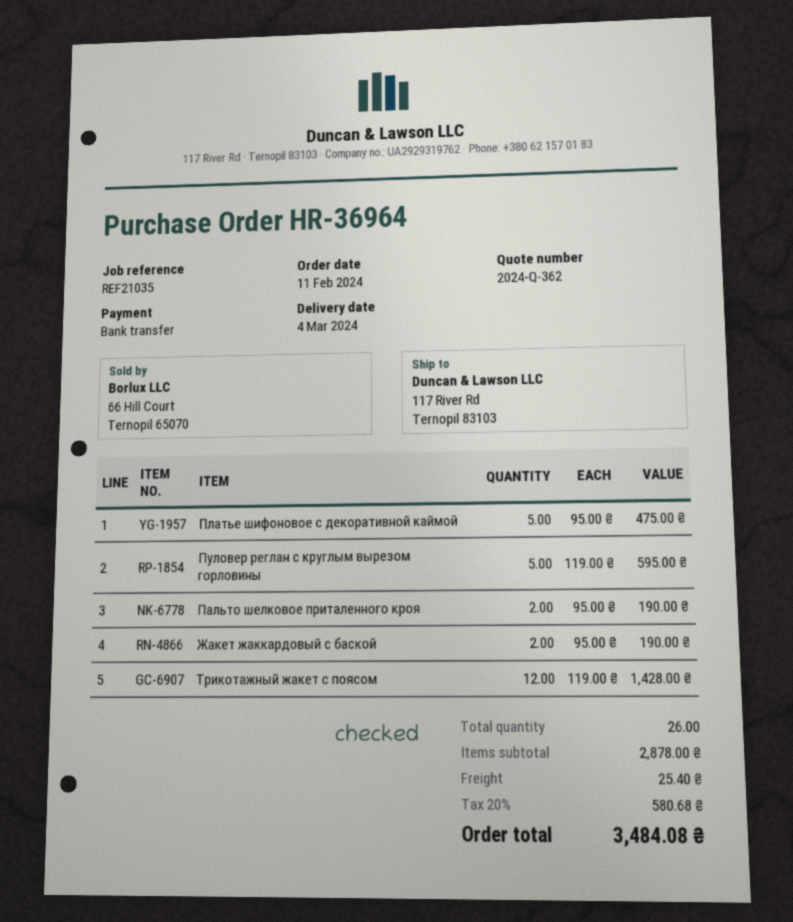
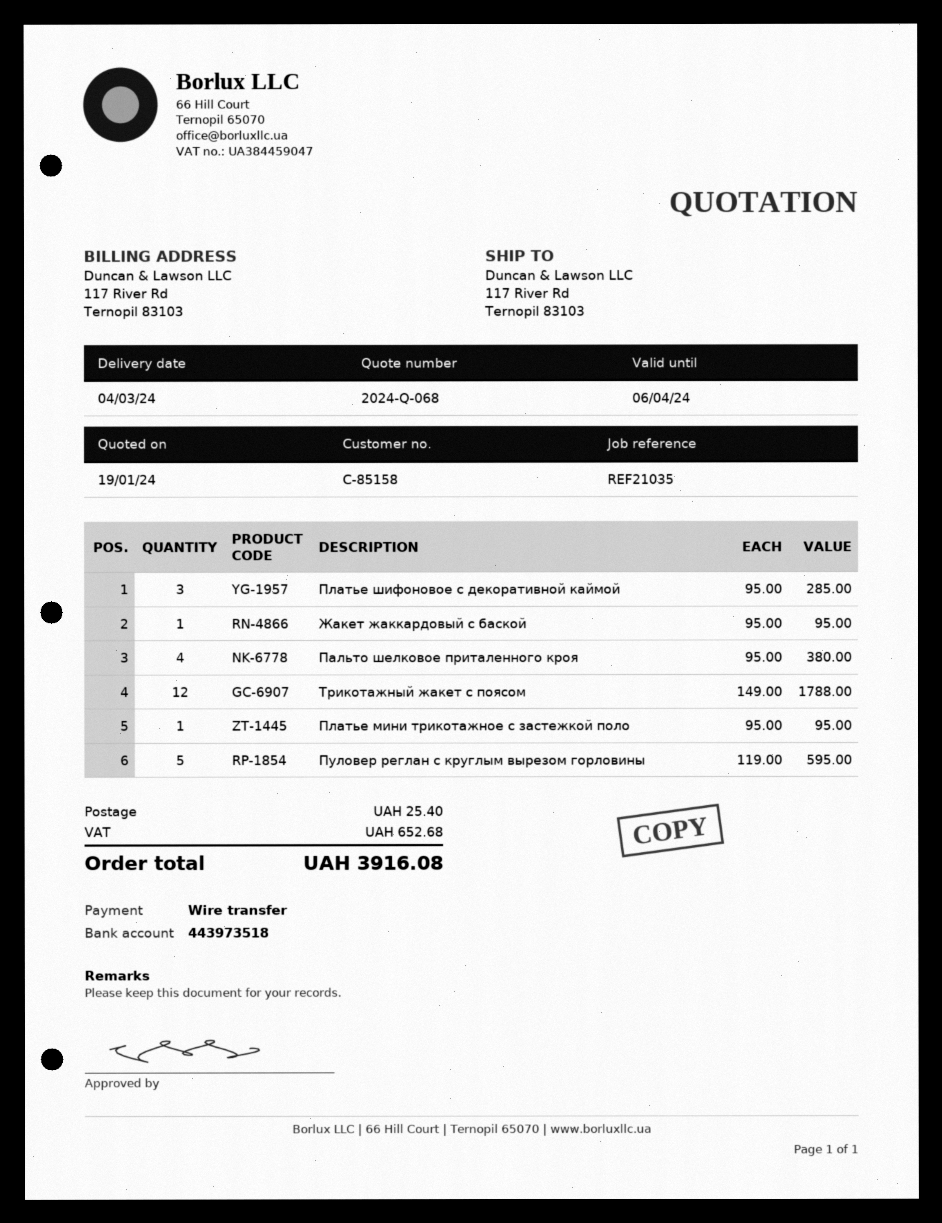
quote number: 2024-Q-362 -> 2024-Q-068
Платье шифоновое с декоративной каймой: 5 x 95.00 = 475.00 -> 3 x 95.00 = 285.00
Пальто шелковое приталенного кроя: 2 x 95.00 = 190.00 -> 4 x 95.00 = 380.00
Жакет жаккардовый с баской: 2 x 95.00 = 190.00 -> 1 x 95.00 = 95.00
Трикотажный жакет с поясом: 12 x 119.00 = 1428.00 -> 12 x 149.00 = 1788.00
Платье мини трикотажное с застежкой поло: none -> 1 x 95.00 = 95.00
tax: 580.68 -> 652.68
total: 3484.08 -> 3916.08

